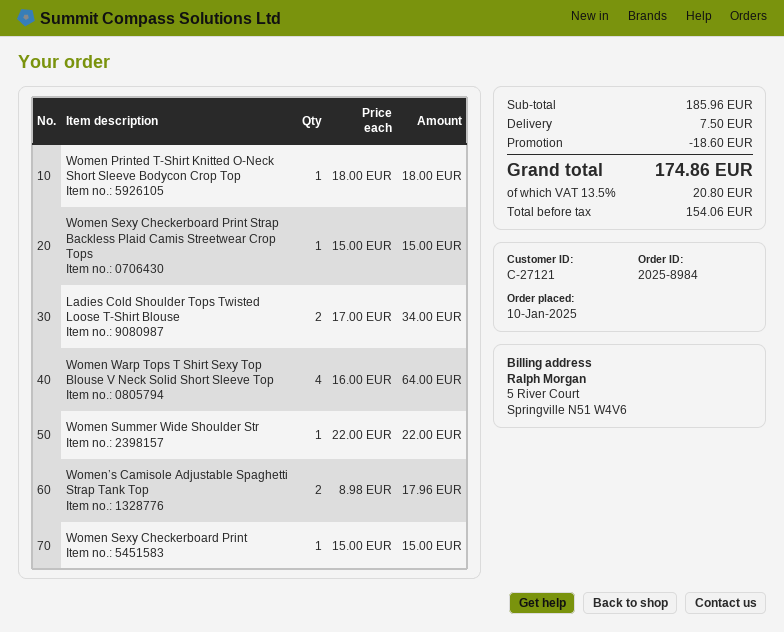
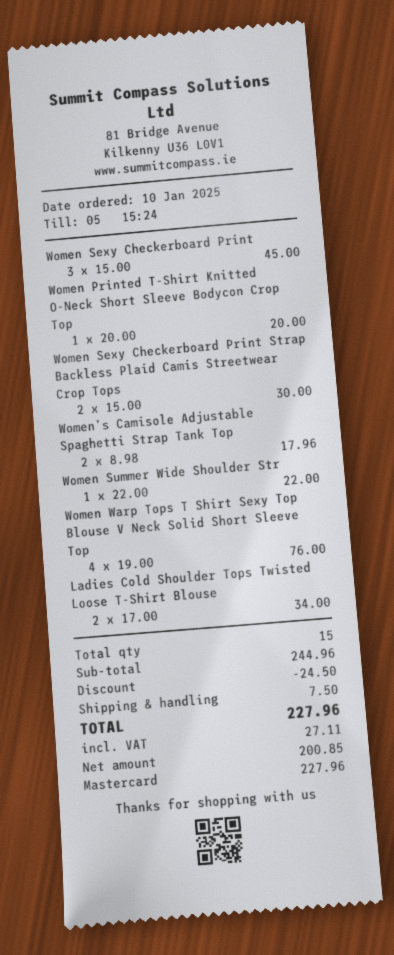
Women Printed T-Shirt Knitted O-Neck Short Sleeve Bodycon Crop Top: 1 x 18.00 = 18.00 -> 1 x 20.00 = 20.00
Women Sexy Checkerboard Print Strap Backless Plaid Camis Streetwear Crop Tops: 1 x 15.00 = 15.00 -> 2 x 15.00 = 30.00
Women Warp Tops T Shirt Sexy Top Blouse V Neck Solid Short Sleeve Top: 4 x 16.00 = 64.00 -> 4 x 19.00 = 76.00
Women Sexy Checkerboard Print: 1 x 15.00 = 15.00 -> 3 x 15.00 = 45.00
subtotal: 185.96 -> 244.96
discount: 18.60 -> 24.50
net: 154.06 -> 200.85
tax: 20.80 -> 27.11
total: 174.86 -> 227.96

